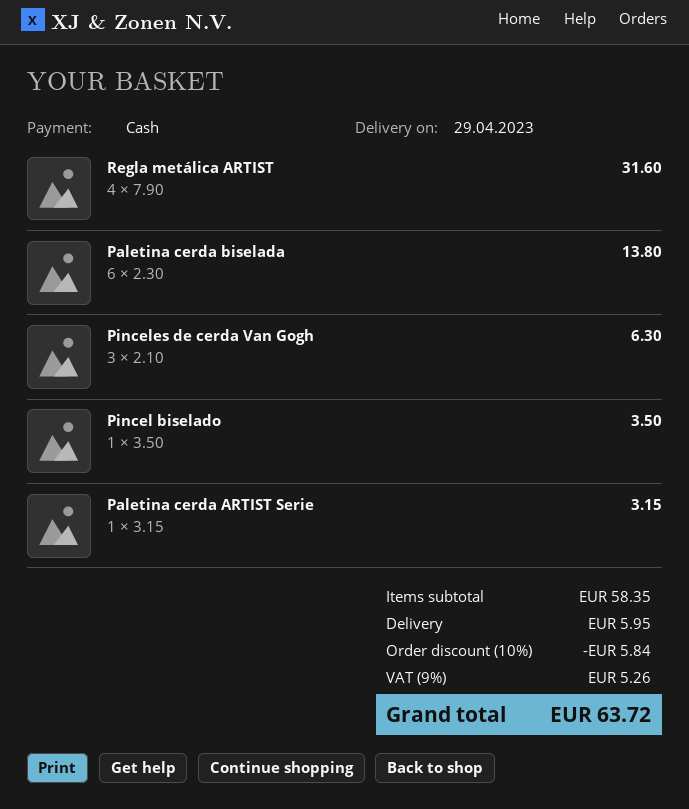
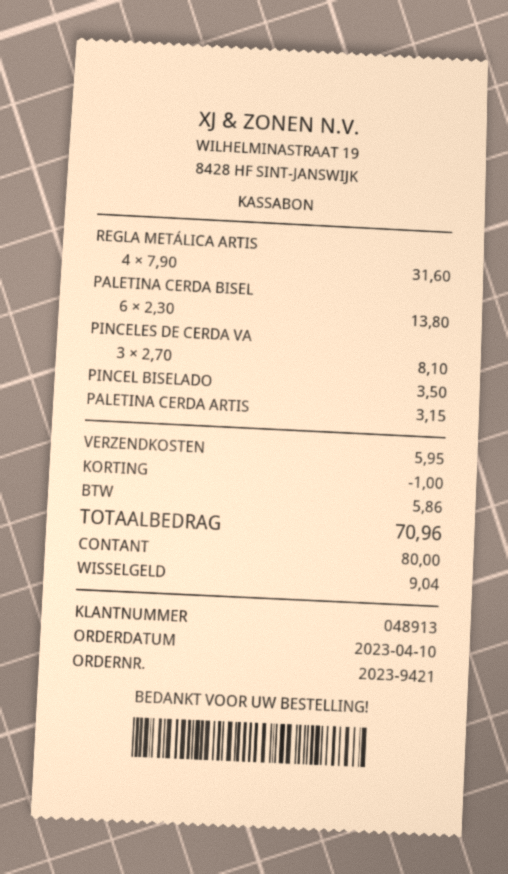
Pinceles de cerda Van Gogh: 3 x 2.10 = 6.30 -> 3 x 2.70 = 8.10
discount: 5.84 -> 1.00
tax: 5.26 -> 5.86
total: 63.72 -> 70.96

